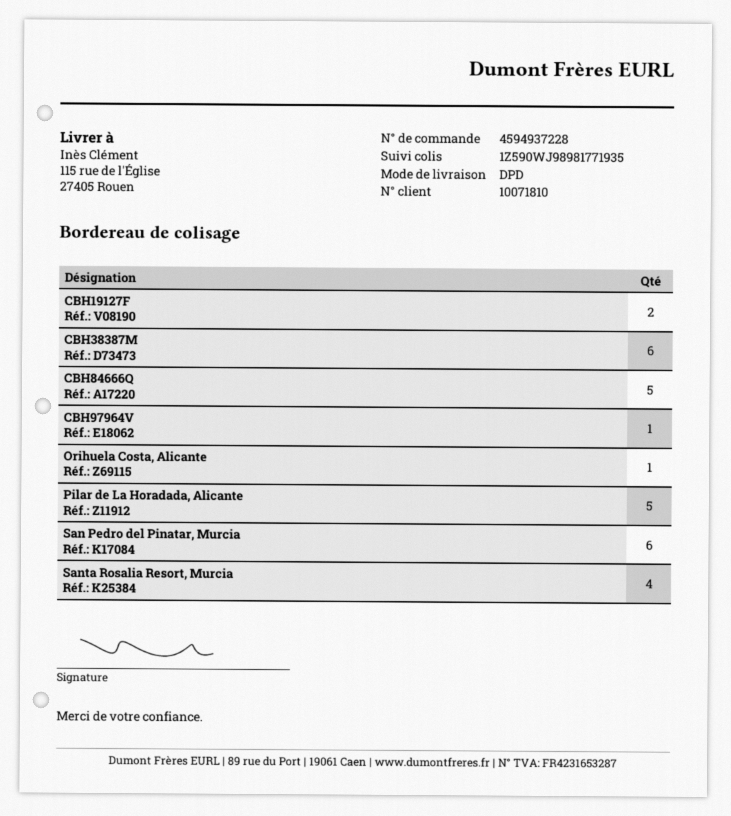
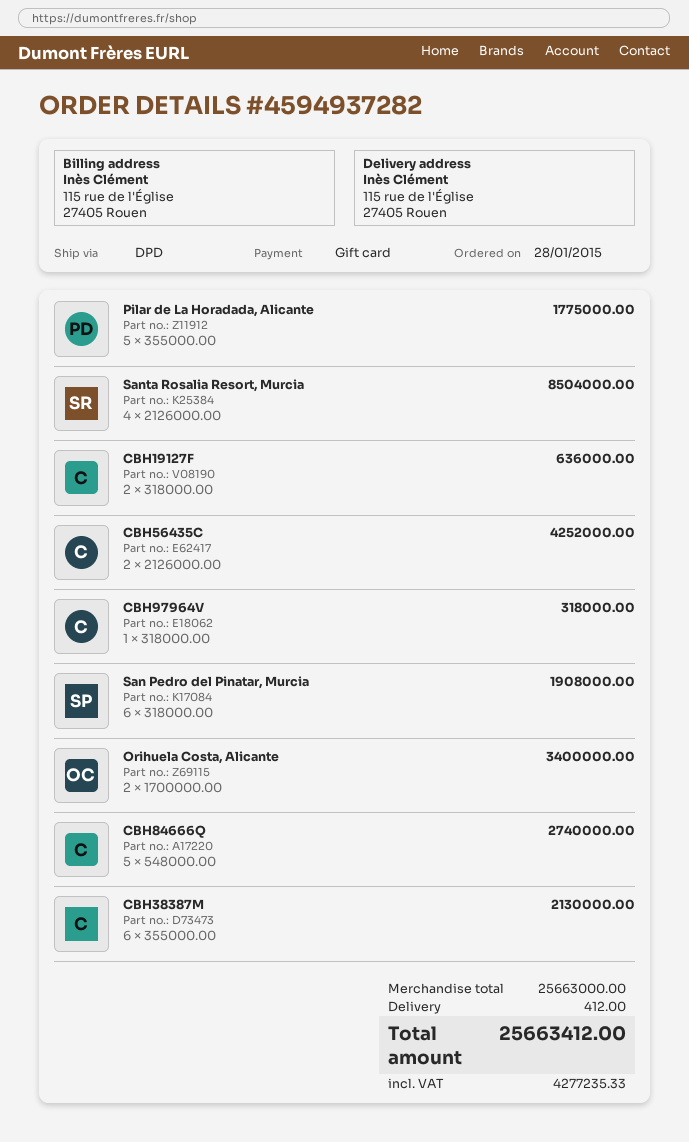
order number: 4594937228 -> 4594937282
Orihuela Costa, Alicante: 1 -> 2
CBH56435C: none -> 2

